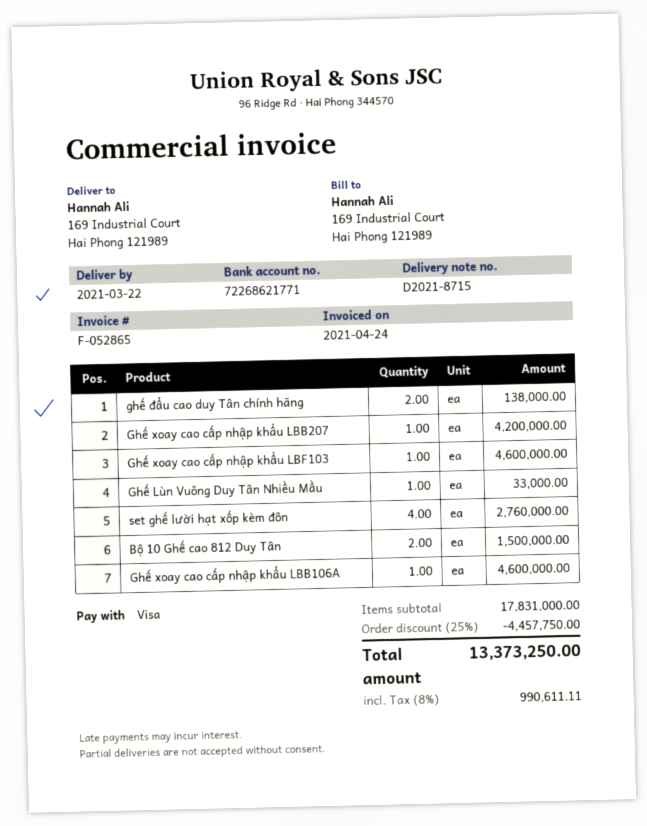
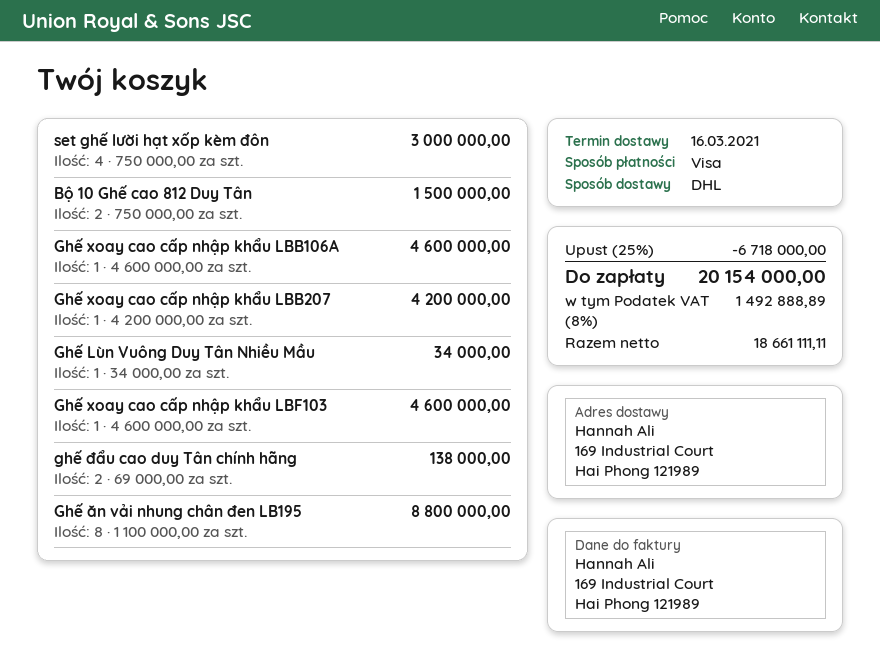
delivery date: 2021-03-22 -> 2021-03-16
Ghế Lùn Vuông Duy Tân Nhiều Mầu: 1 for 33000.00 -> 1 for 34000.00
set ghế lười hạt xốp kèm đôn: 4 for 2760000.00 -> 4 for 3000000.00
Ghế ăn vải nhung chân đen LB195: none -> 8 for 8800000.00
discount: 25% = 4457750.00 -> 25% = 6718000.00
tax: 8% = 990611.11 -> 8% = 1492888.89
total: 13373250.00 -> 20154000.00

